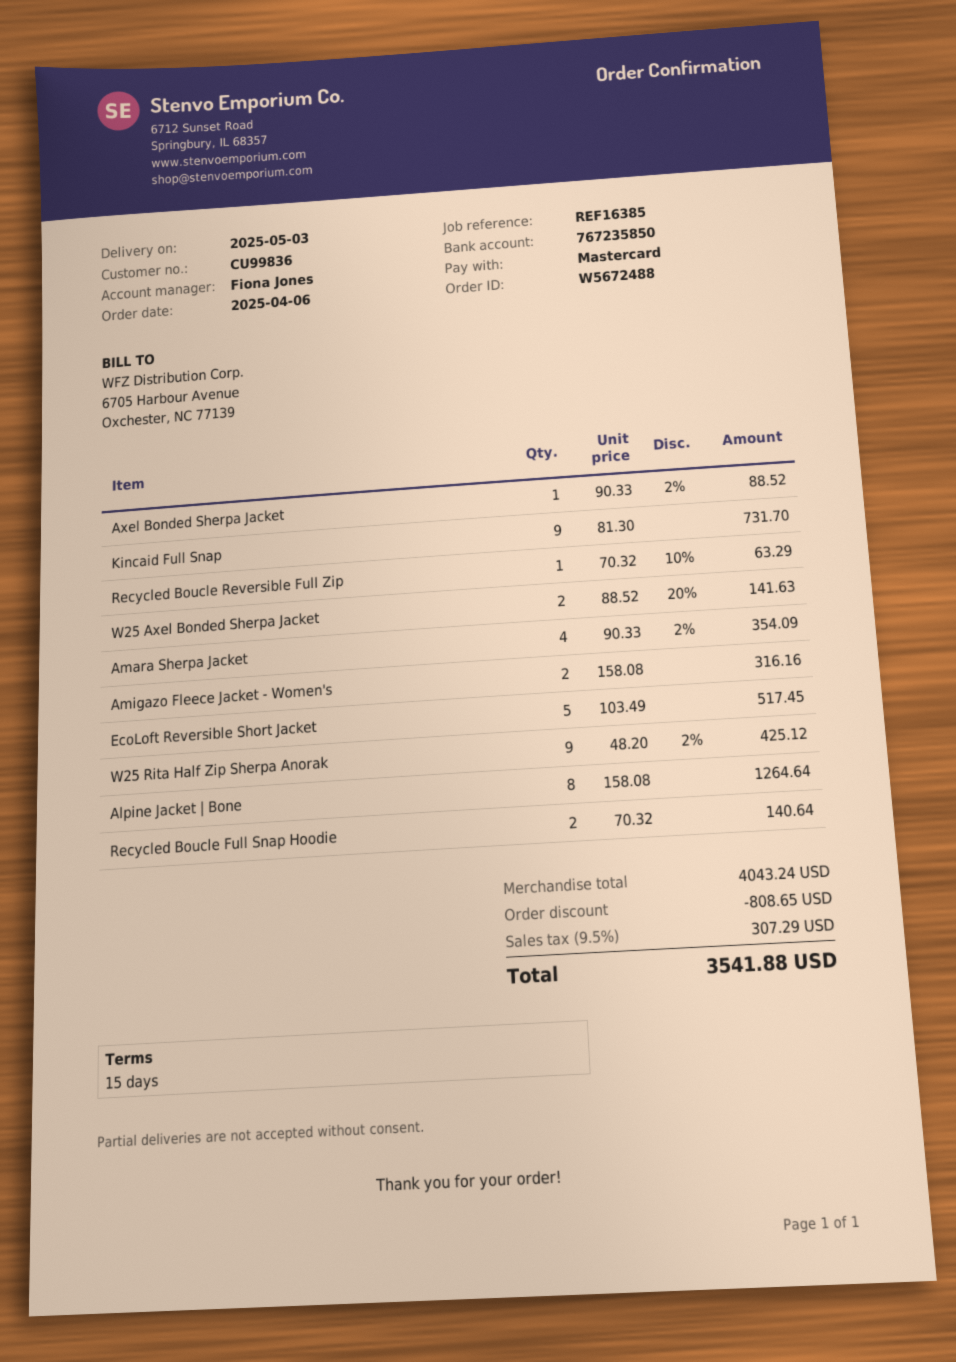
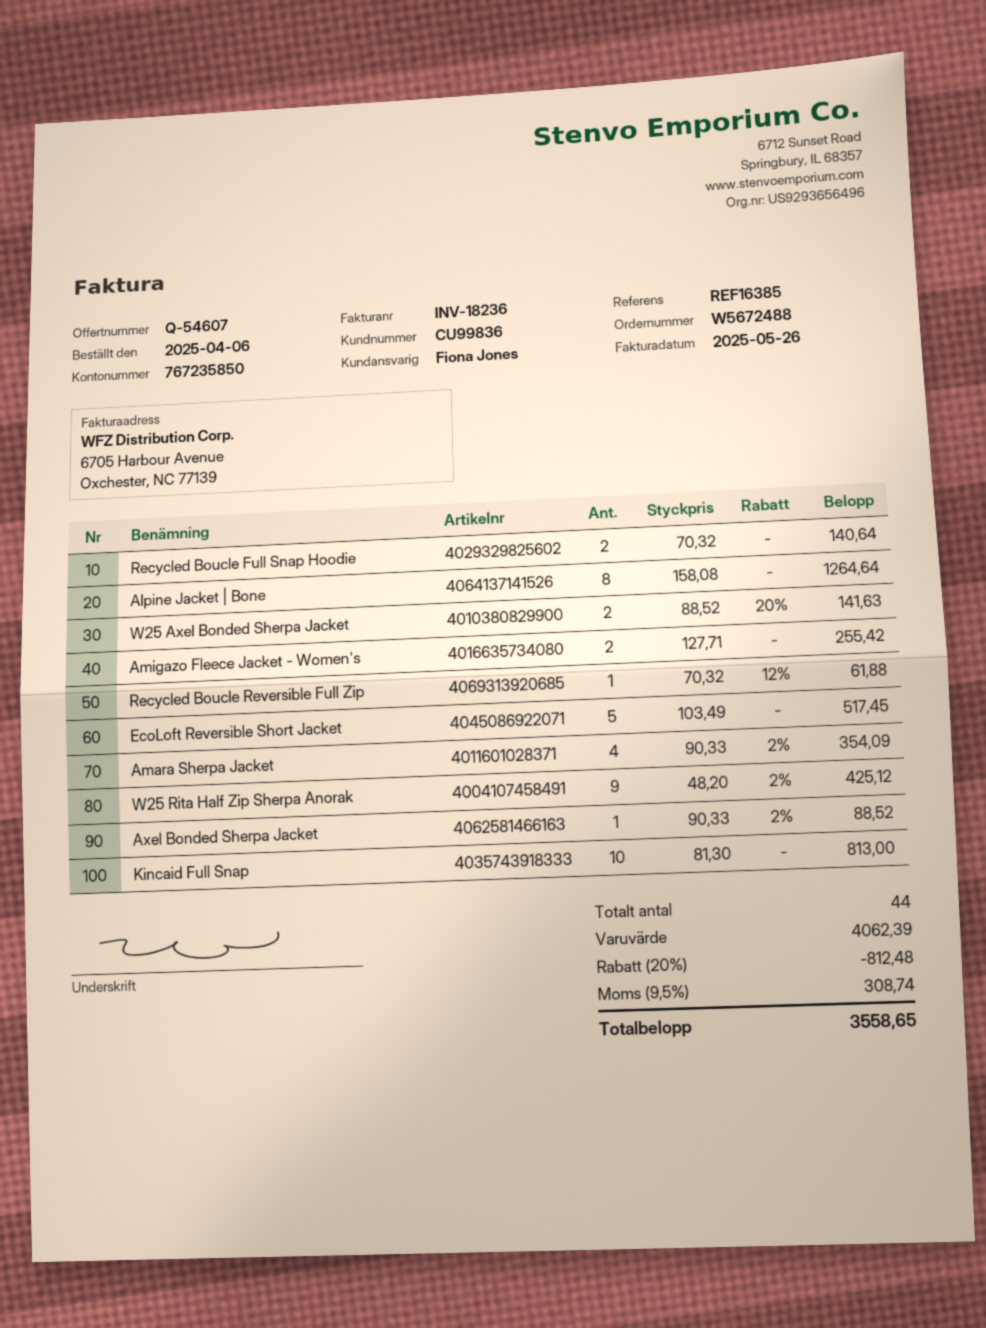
Kincaid Full Snap: 9 x 81.30 = 731.70 -> 10 x 81.30 = 813.00
Recycled Boucle Reversible Full Zip: 1 x 70.32 - 10% = 63.29 -> 1 x 70.32 - 12% = 61.88
Amigazo Fleece Jacket - Women's: 2 x 158.08 = 316.16 -> 2 x 127.71 = 255.42
subtotal: 4043.24 -> 4062.39
discount: 808.65 -> 812.48
tax: 9.5% = 307.29 -> 9.5% = 308.74
total: 3541.88 -> 3558.65

